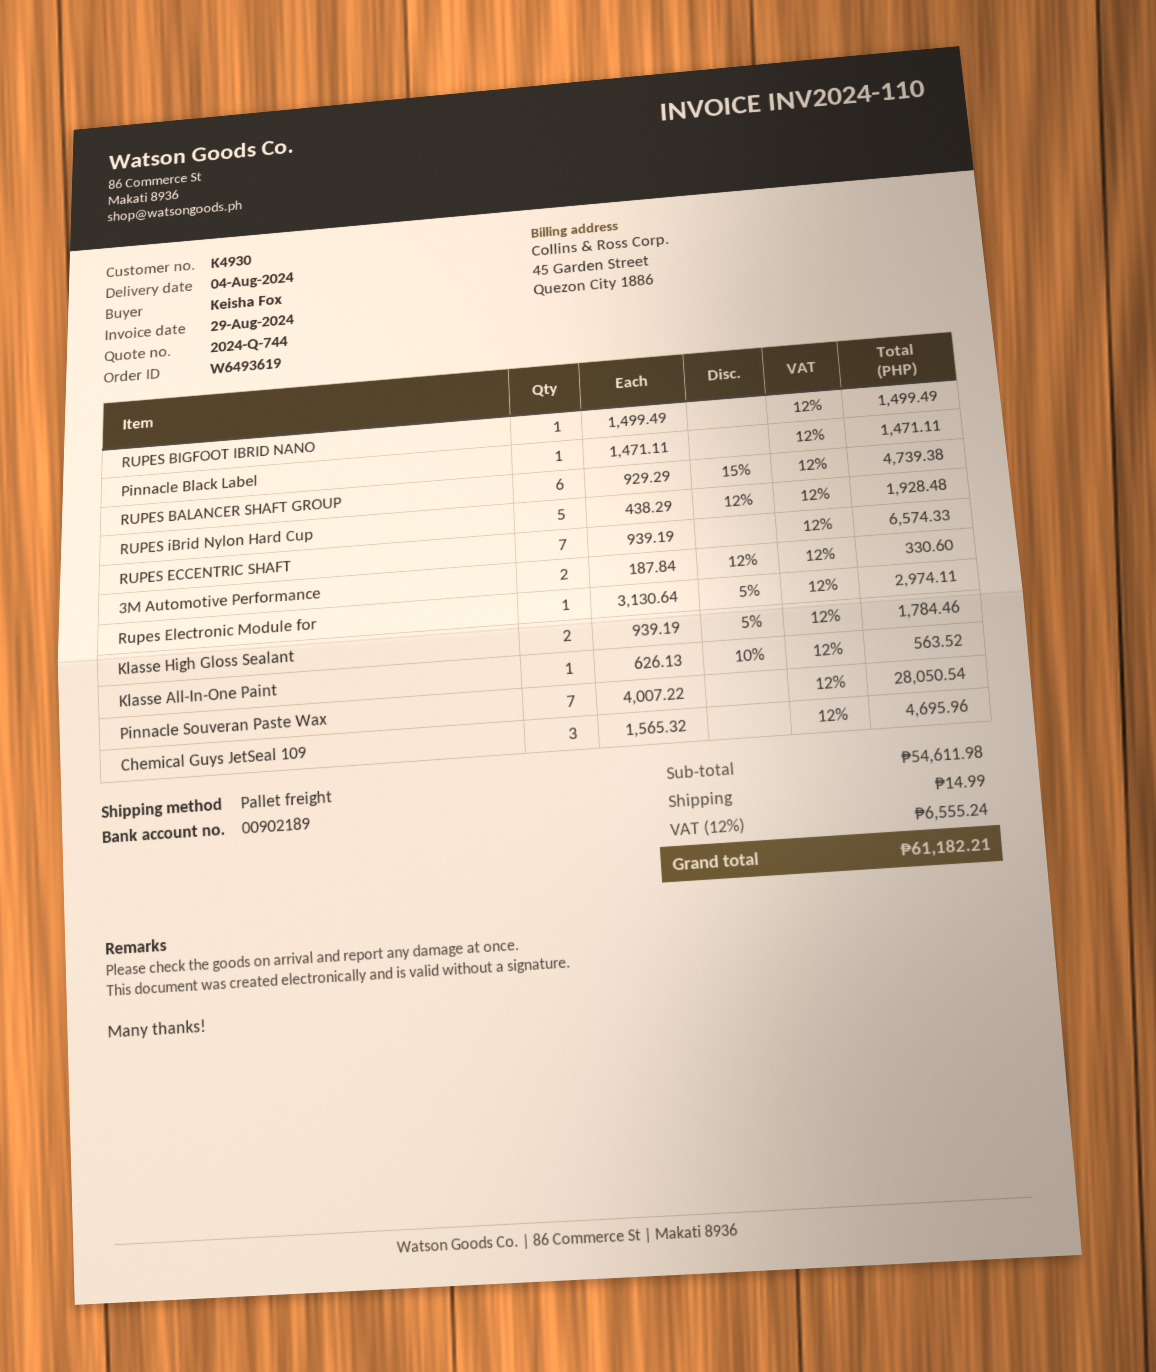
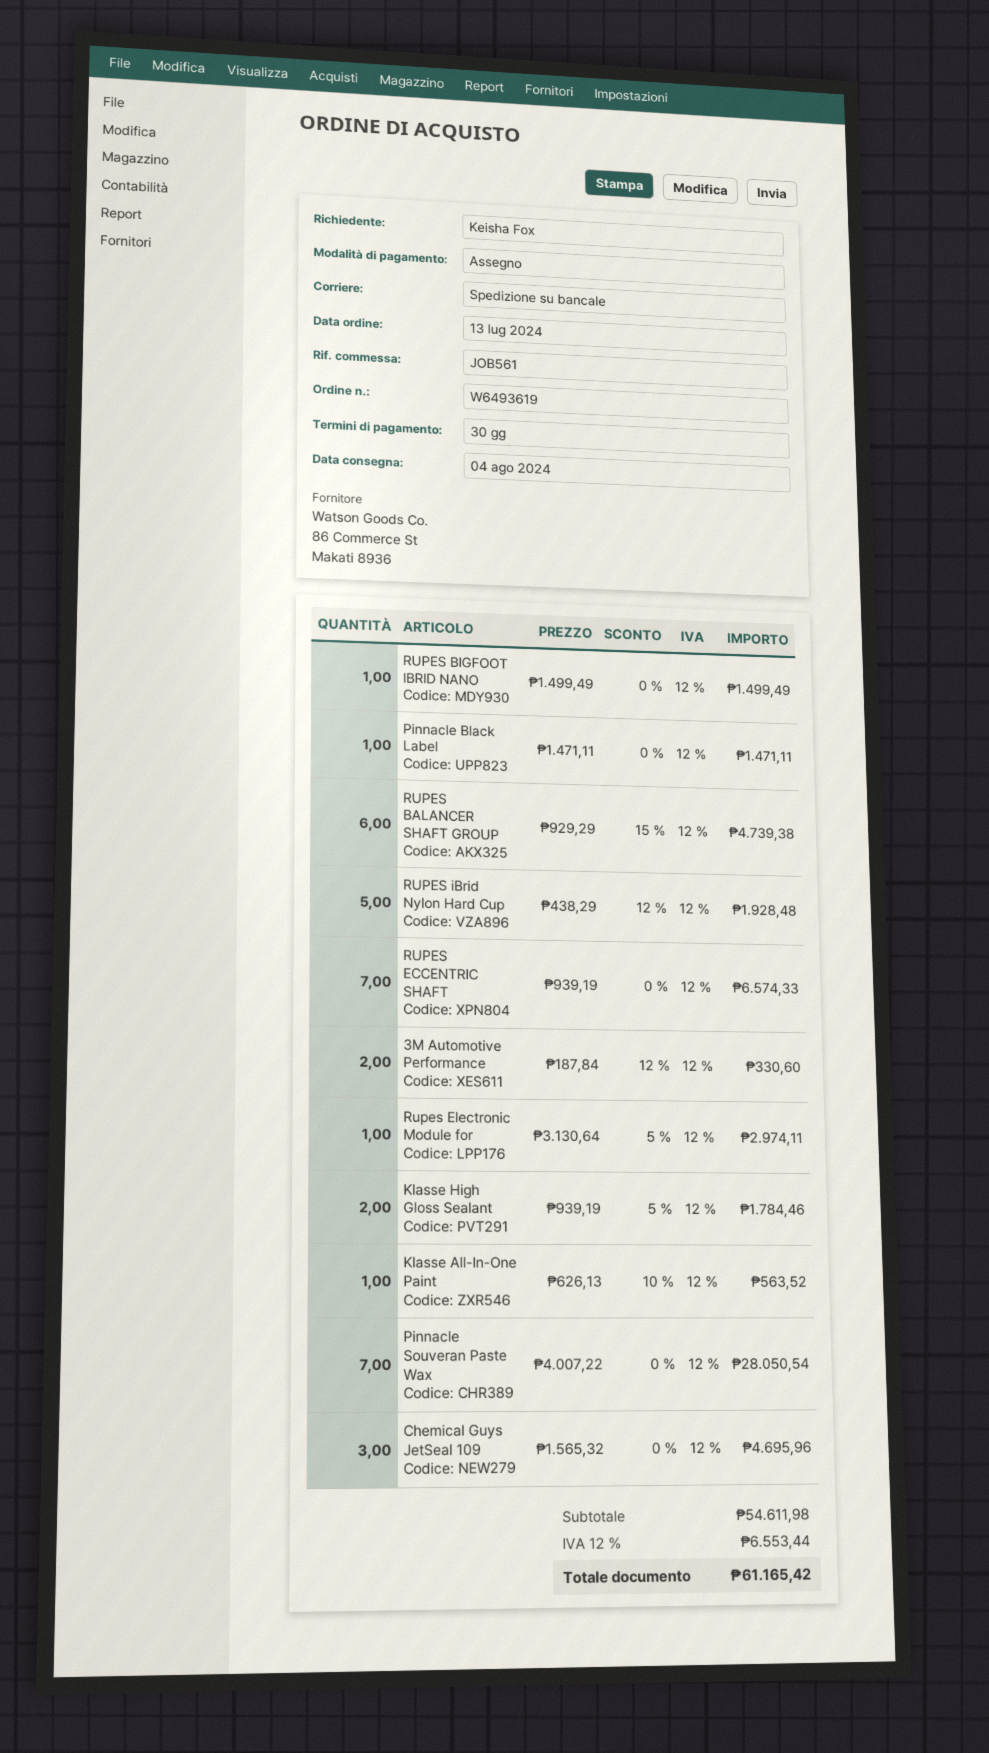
shipping: 14.99 -> none
tax: 12% = 6555.24 -> 12% = 6553.44
total: 61182.21 -> 61165.42

